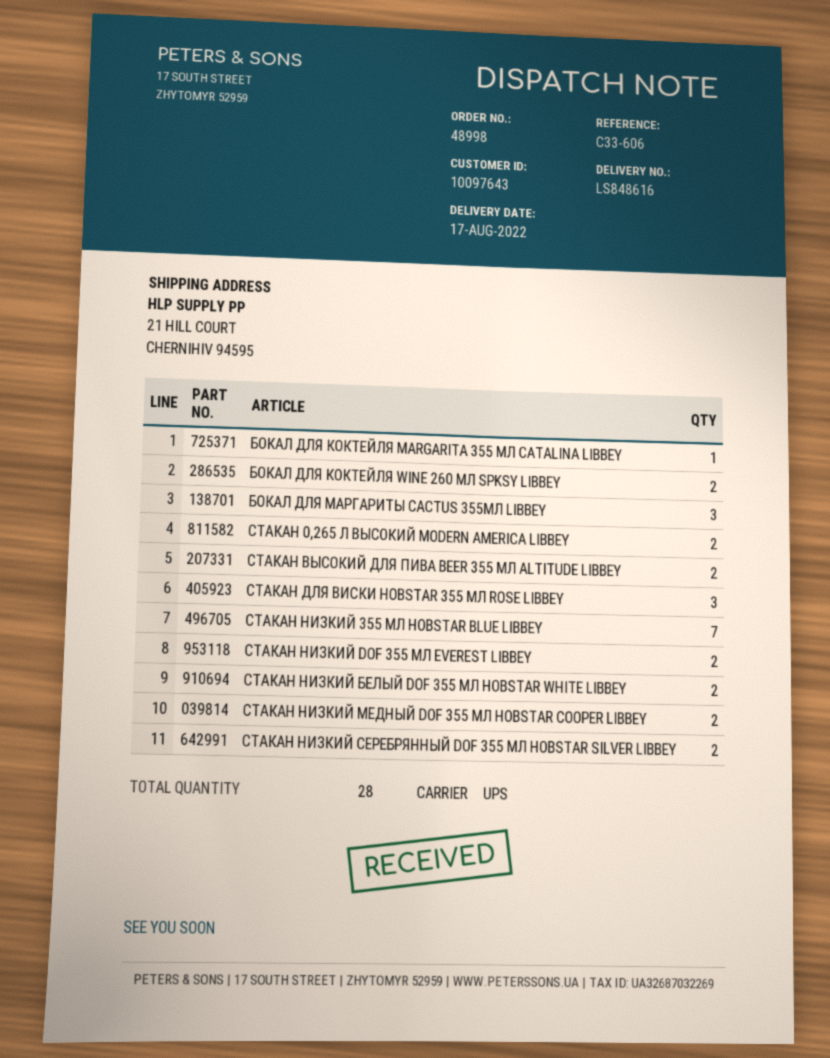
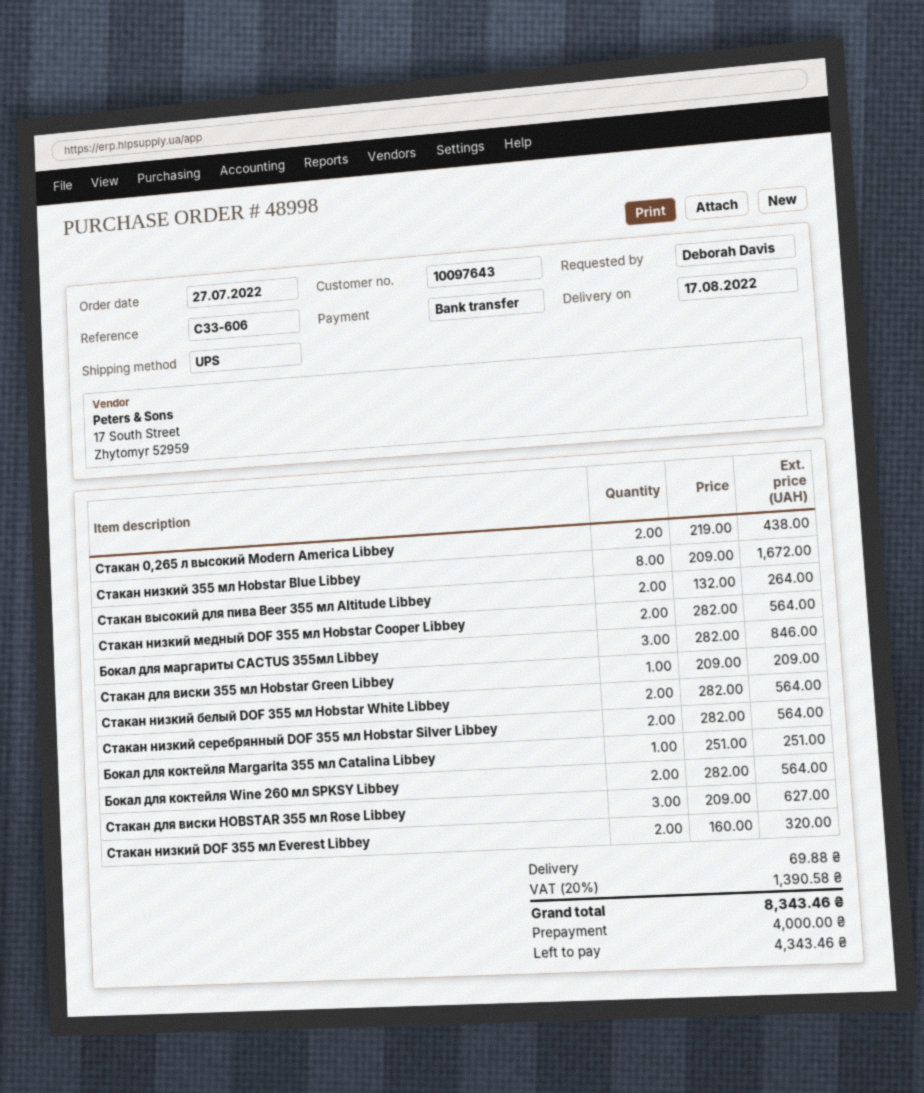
СТАКАН НИЗКИЙ 355 МЛ HOBSTAR BLUE LIBBEY: 7 -> 8
Стакан для виски 355 мл Hobstar Green Libbey: none -> 1

